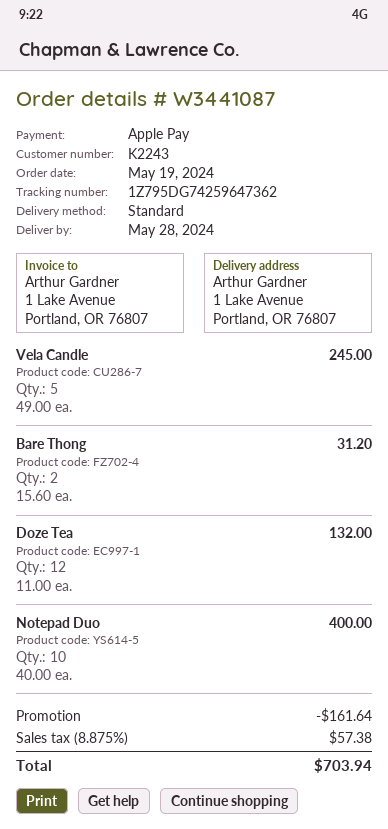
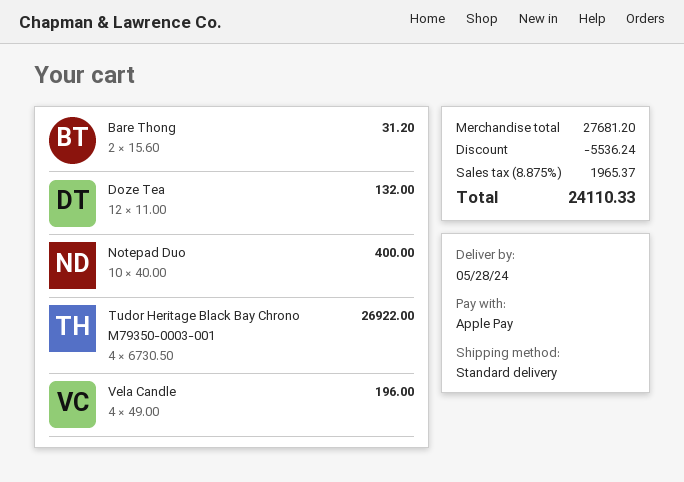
Vela Candle: 5 x 49.00 = 245.00 -> 4 x 49.00 = 196.00
Tudor Heritage Black Bay Chrono M79350-0003-001: none -> 4 x 6730.50 = 26922.00
discount: 161.64 -> 5536.24
tax: 8.875% = 57.38 -> 8.875% = 1965.37
total: 703.94 -> 24110.33

